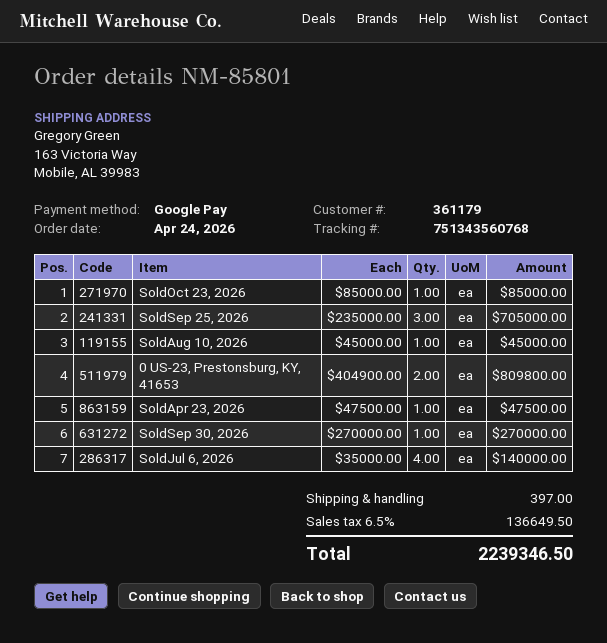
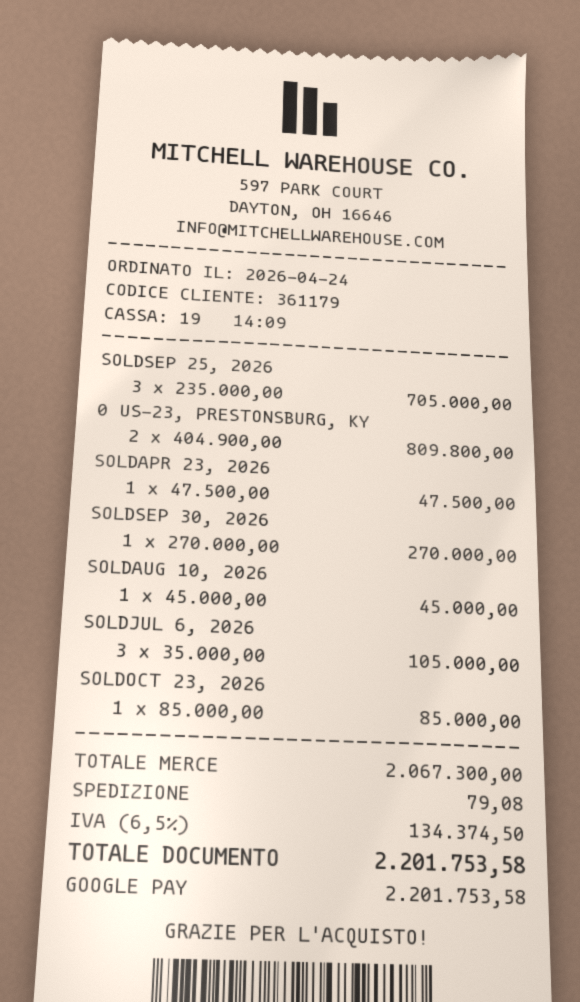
SoldJul 6, 2026: 4 x 35000.00 = 140000.00 -> 3 x 35000.00 = 105000.00
shipping: 397.00 -> 79.08
tax: 6.5% = 136649.50 -> 6.5% = 134374.50
total: 2239346.50 -> 2201753.58

